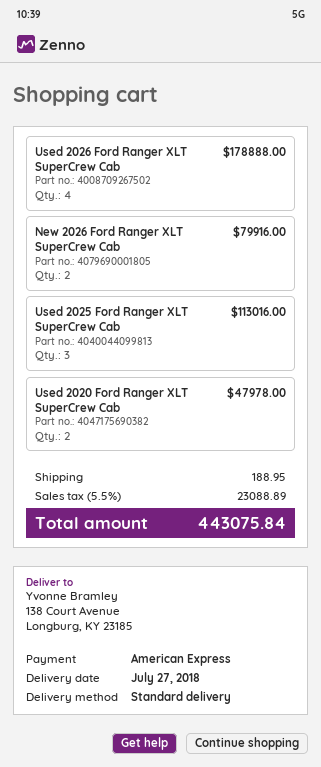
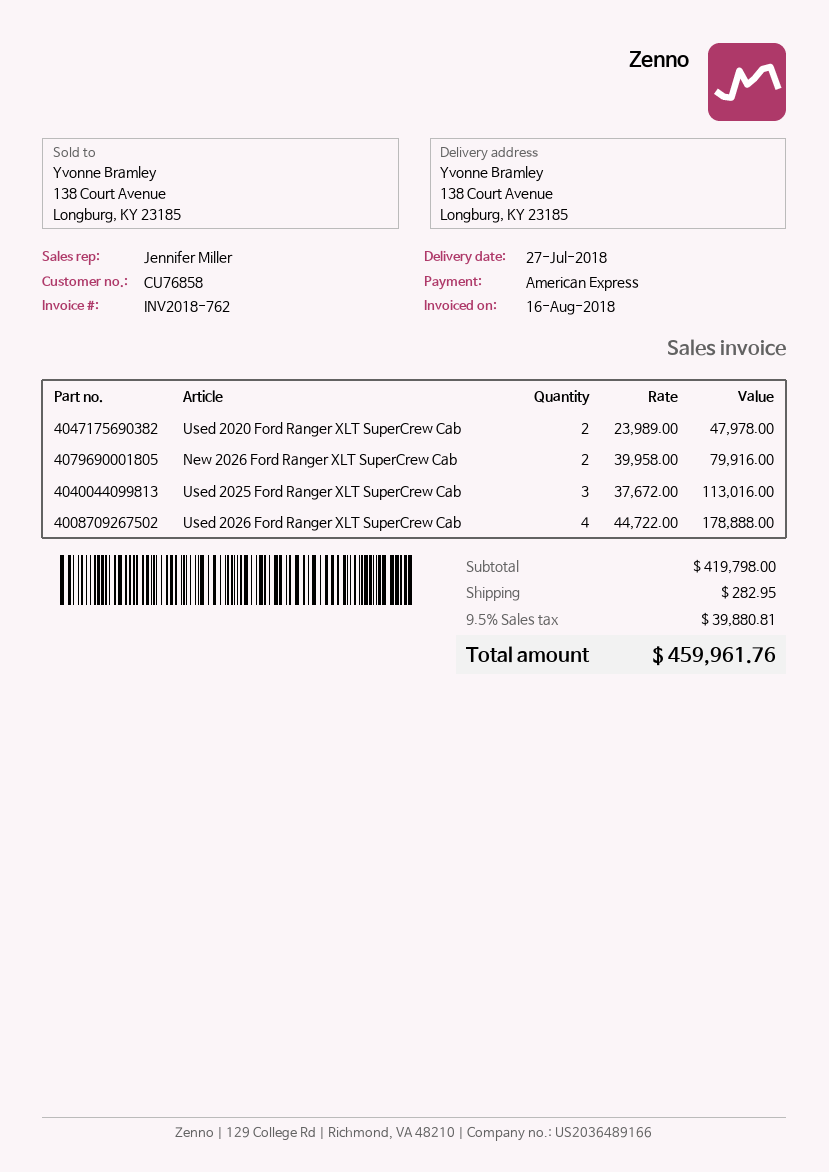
shipping: 188.95 -> 282.95
tax: 5.5% = 23088.89 -> 9.5% = 39880.81
total: 443075.84 -> 459961.76

